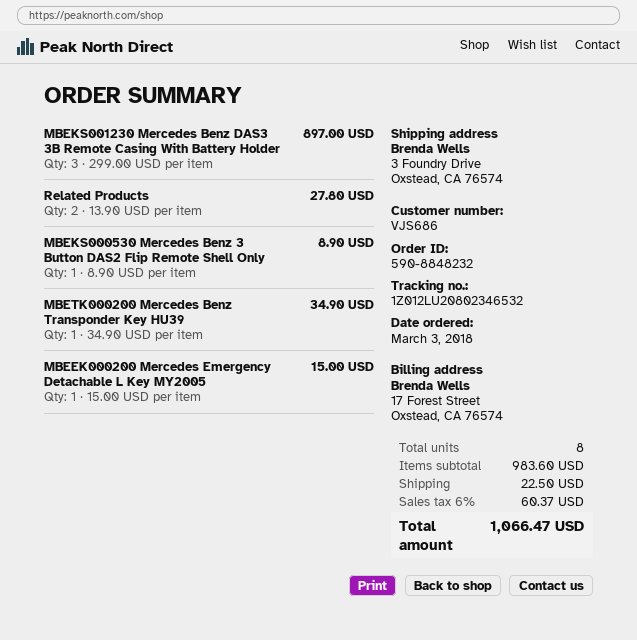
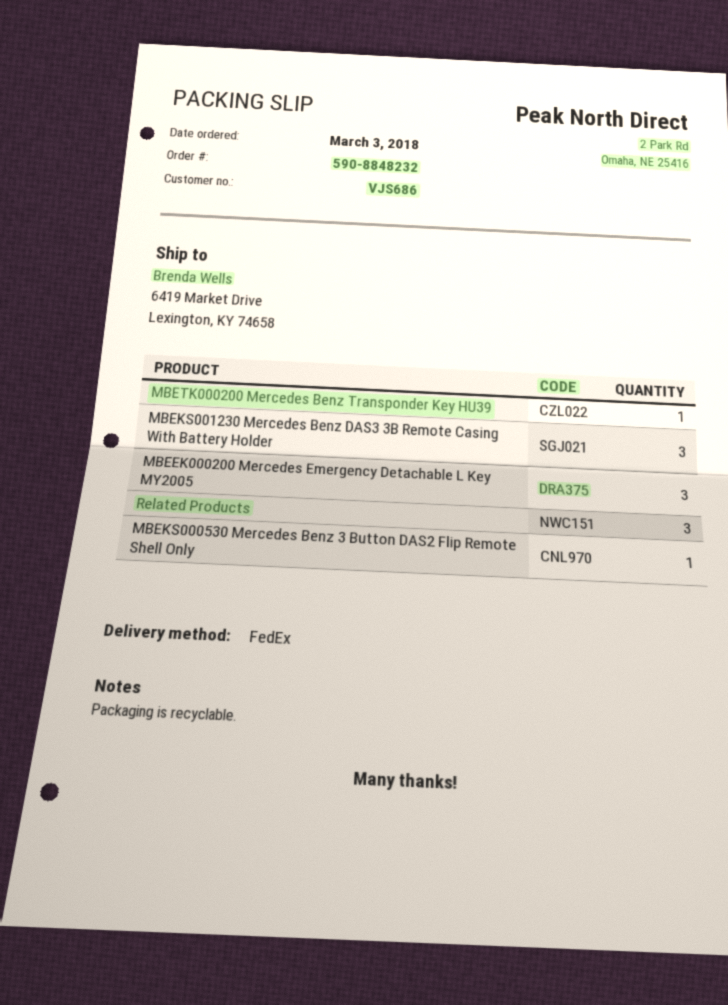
ship to: 3 Foundry Drive, Oxstead, CA 76574 -> 6419 Market Drive, Lexington, KY 74658
Related Products: 2 -> 3
MBEEK000200 Mercedes Emergency Detachable L Key MY2005: 1 -> 3

